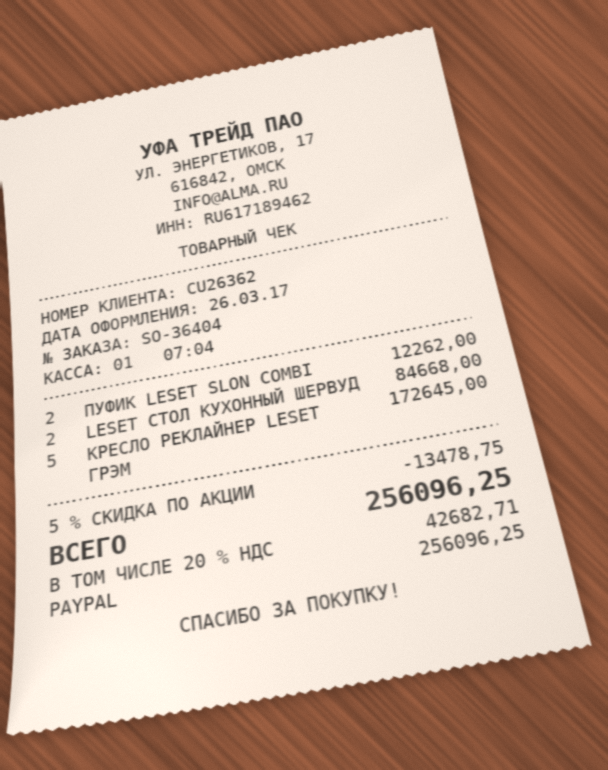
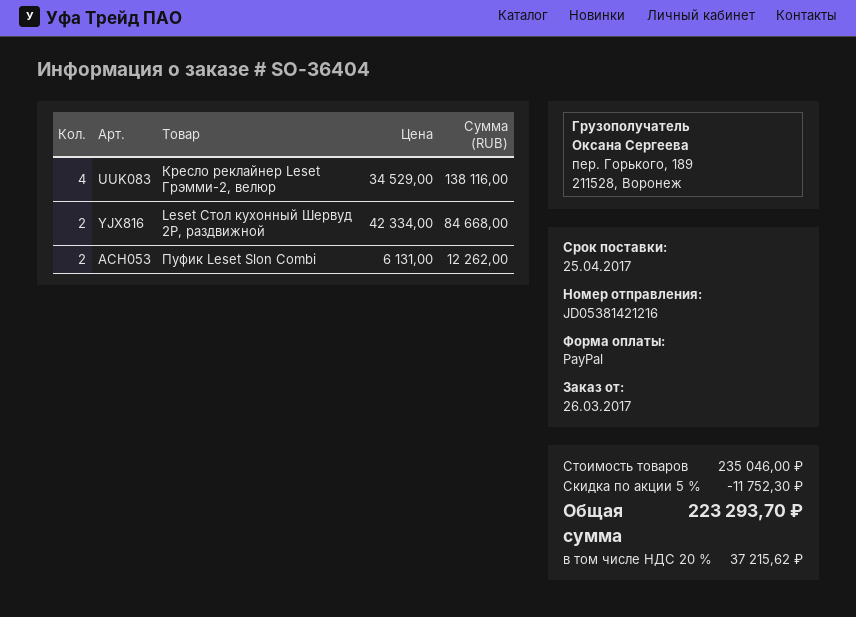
КРЕСЛО РЕКЛАЙНЕР LESET ГРЭМ: 5 for 172645.00 -> 4 for 138116.00
discount: 5% = 13478.75 -> 5% = 11752.30
tax: 20% = 42682.71 -> 20% = 37215.62
total: 256096.25 -> 223293.70

